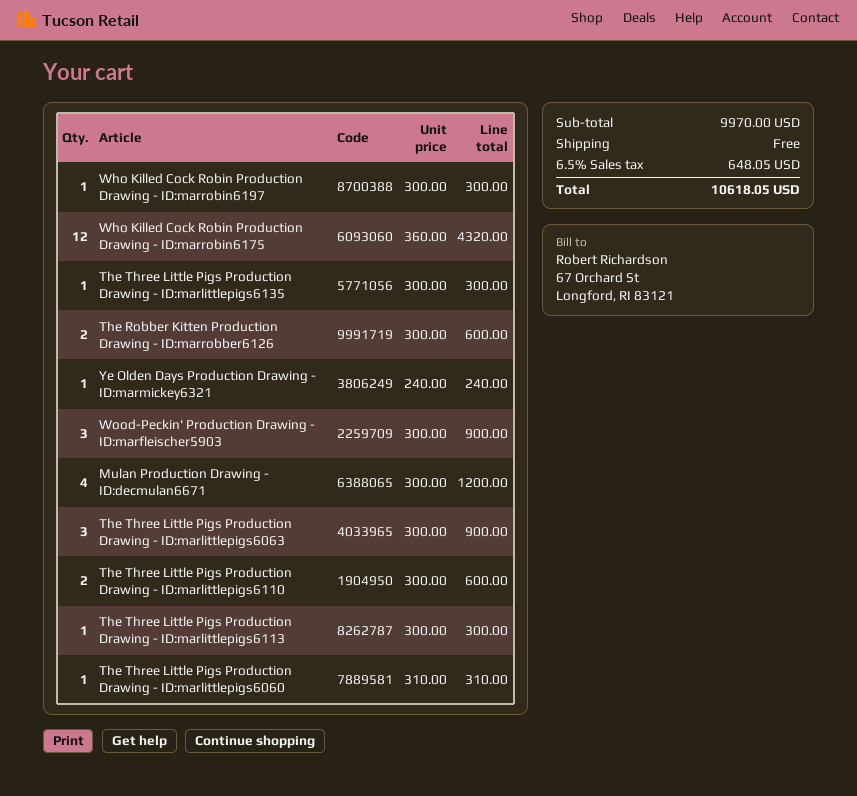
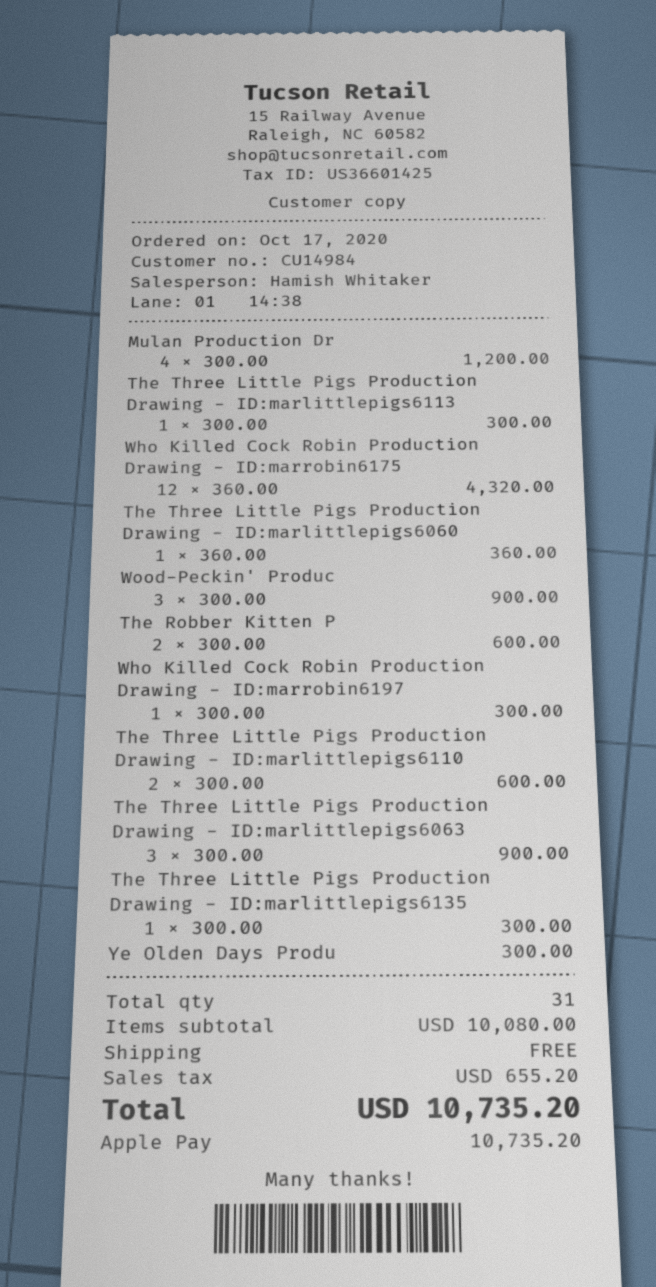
Ye Olden Days Production Drawing - ID:marmickey6321: 1 x 240.00 = 240.00 -> 1 x 300.00 = 300.00
The Three Little Pigs Production Drawing - ID:marlittlepigs6060: 1 x 310.00 = 310.00 -> 1 x 360.00 = 360.00
subtotal: 9970.00 -> 10080.00
tax: 648.05 -> 655.20
total: 10618.05 -> 10735.20

